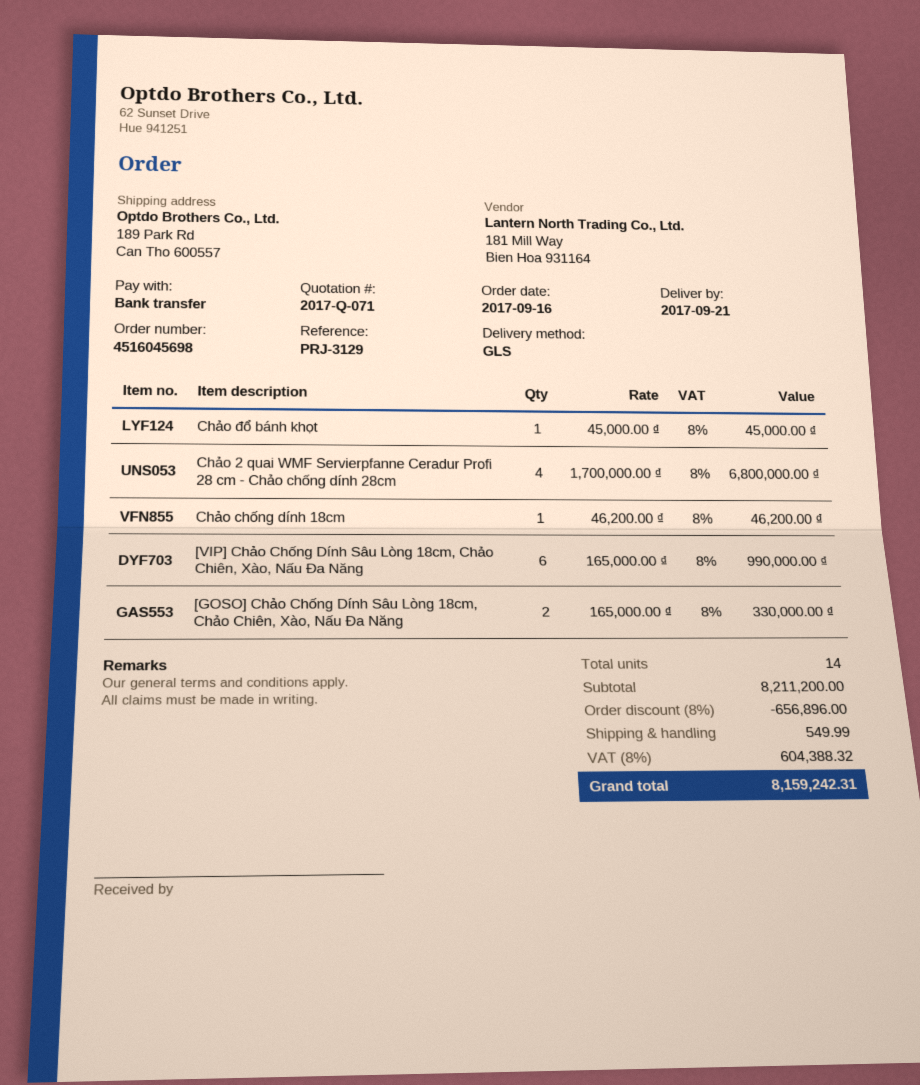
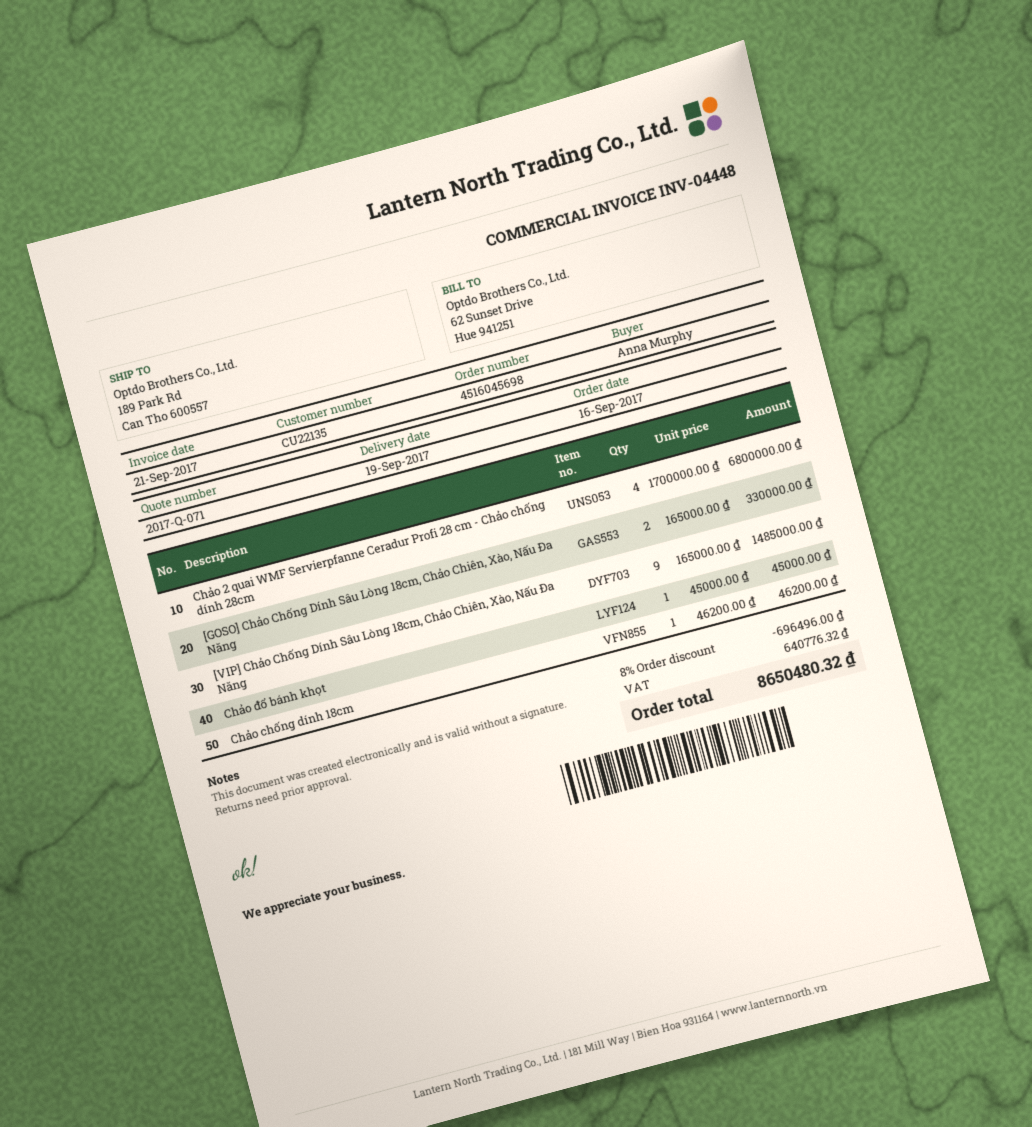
delivery date: 2017-09-21 -> 2017-09-19
[VIP] Chảo Chống Dính Sâu Lòng 18cm, Chảo Chiên, Xào, Nấu Đa Năng: 6 x 165000.00 = 990000.00 -> 9 x 165000.00 = 1485000.00
discount: 8% = 656896.00 -> 8% = 696496.00
shipping: 549.99 -> none
tax: 604388.32 -> 640776.32
total: 8159242.31 -> 8650480.32

